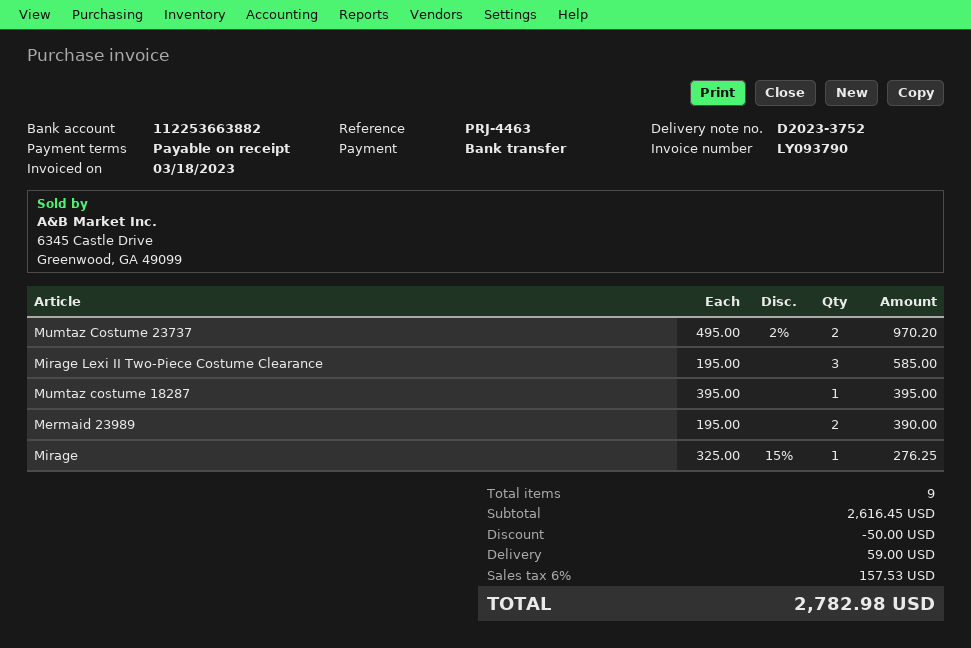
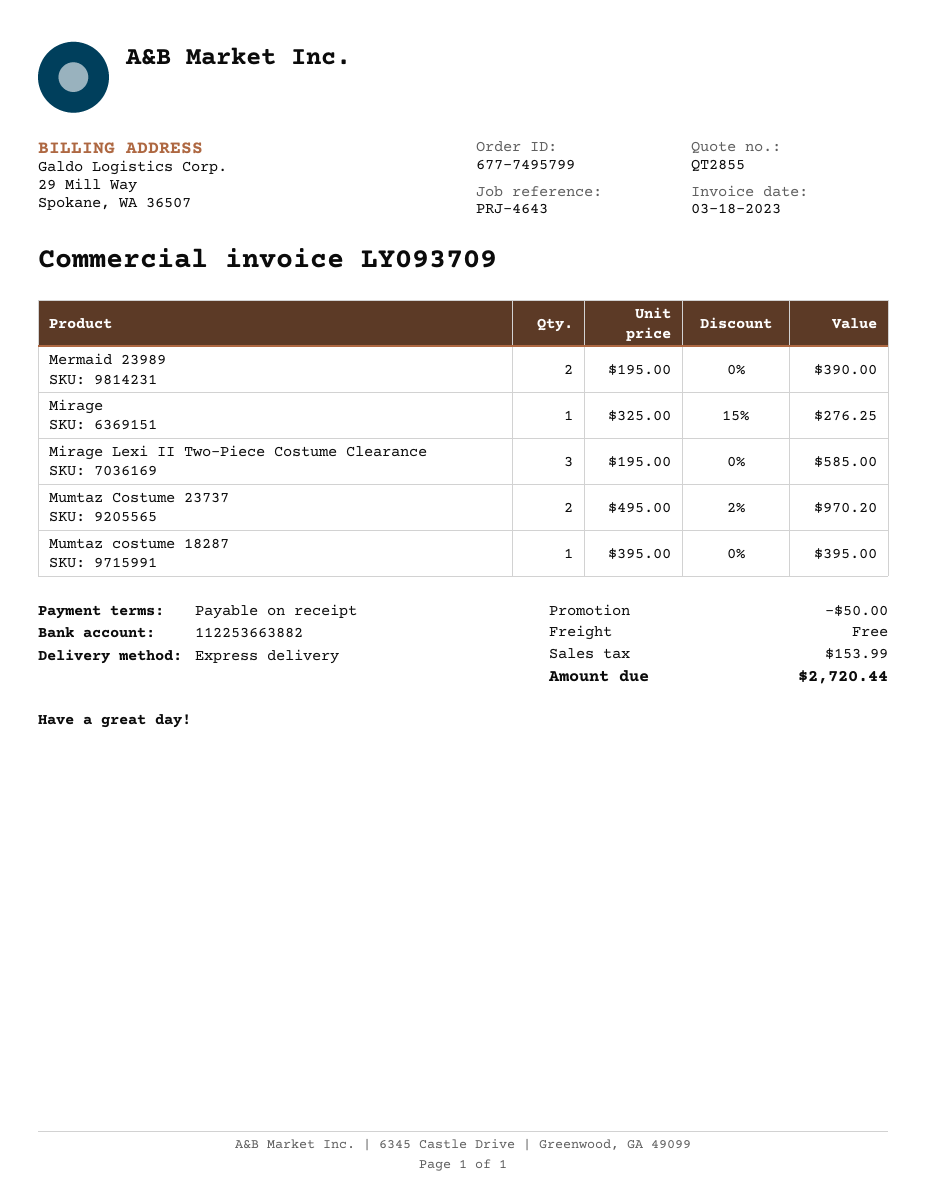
invoice number: LY093790 -> LY093709
reference: PRJ-4463 -> PRJ-4643
shipping: 59.00 -> 0.00
tax: 157.53 -> 153.99
total: 2782.98 -> 2720.44

